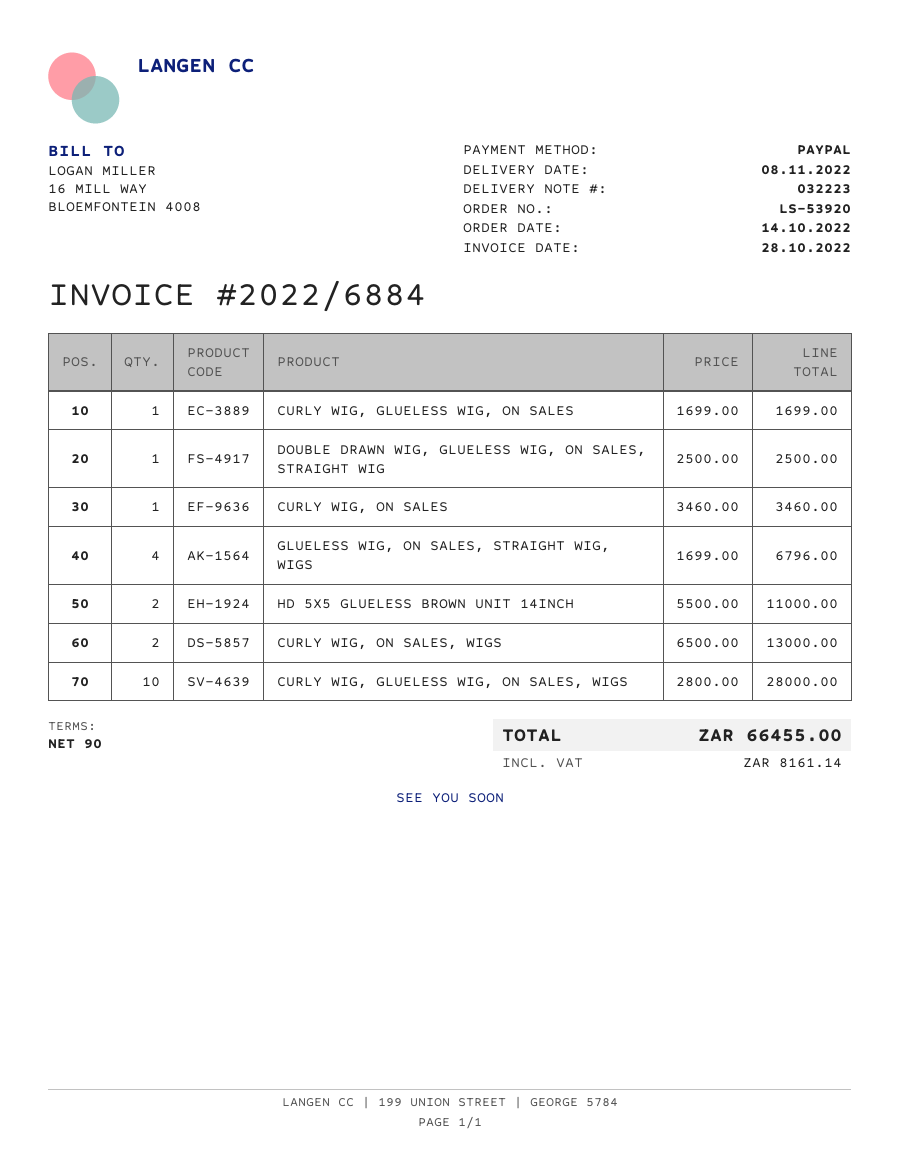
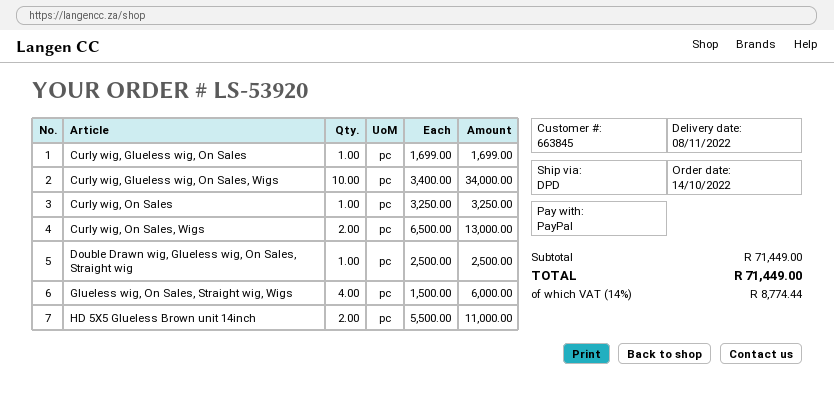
CURLY WIG, ON SALES: 1 x 3460.00 = 3460.00 -> 1 x 3250.00 = 3250.00
GLUELESS WIG, ON SALES, STRAIGHT WIG, WIGS: 4 x 1699.00 = 6796.00 -> 4 x 1500.00 = 6000.00
CURLY WIG, GLUELESS WIG, ON SALES, WIGS: 10 x 2800.00 = 28000.00 -> 10 x 3400.00 = 34000.00
tax: 8161.14 -> 8774.44
total: 66455.00 -> 71449.00

